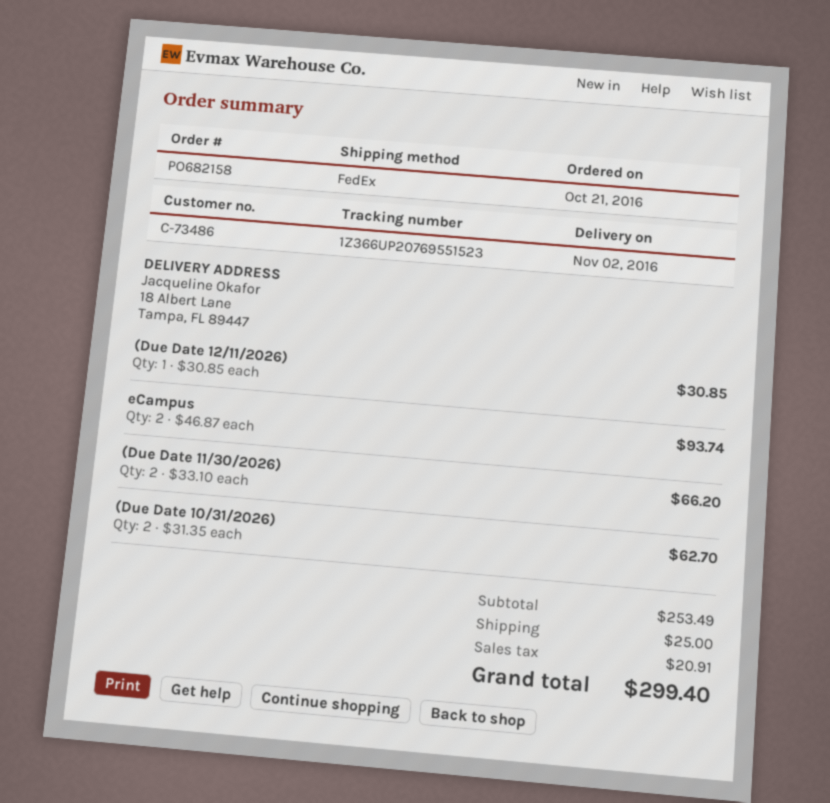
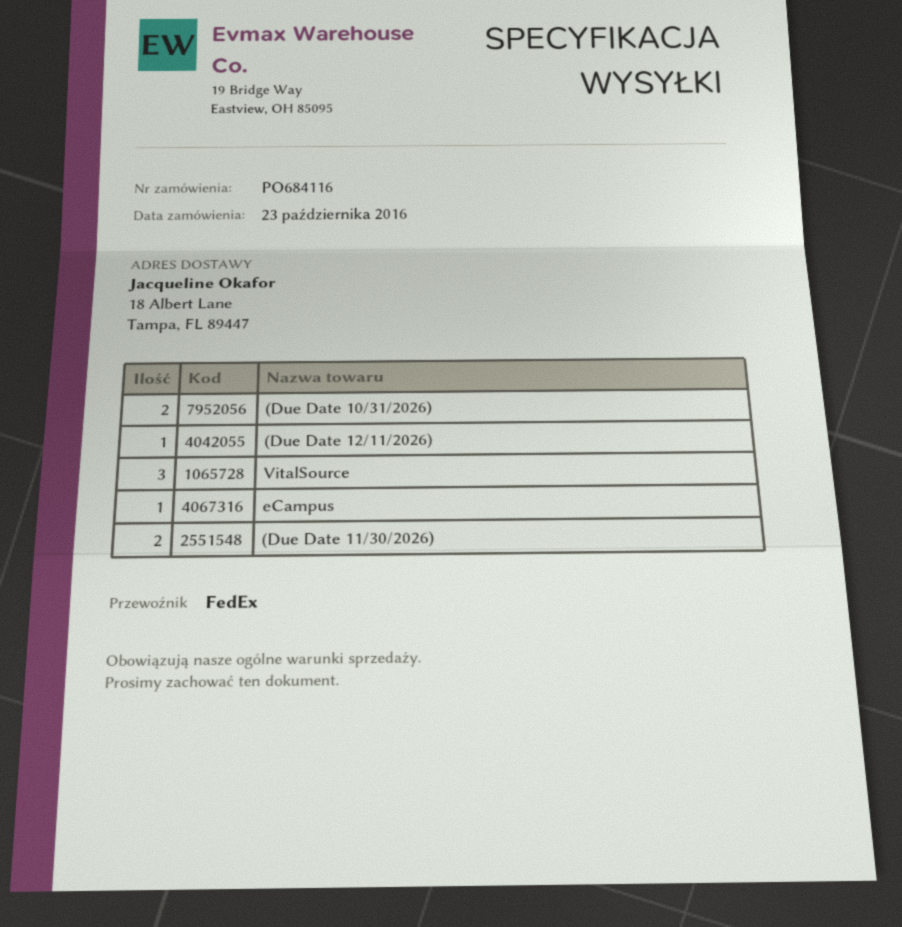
order number: PO682158 -> PO684116
order date: 2016-10-21 -> 2016-10-23
eCampus: 2 -> 1
VitalSource: none -> 3

